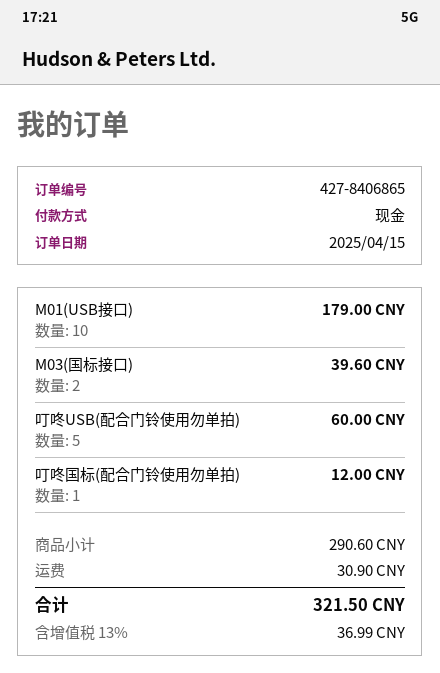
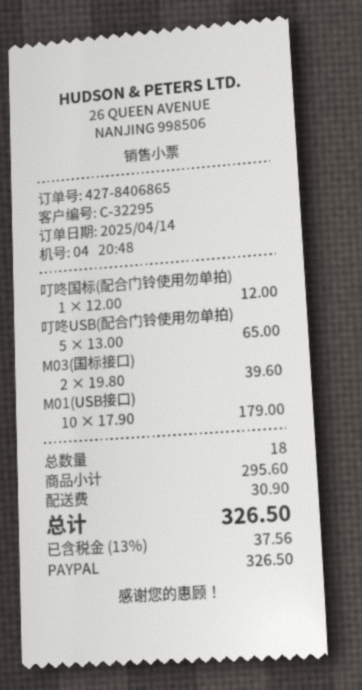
order date: 2025-04-15 -> 2025-04-14
payment method: cash -> PayPal
叮咚USB(配合门铃使用勿单拍): 5 for 60.00 -> 5 for 65.00
subtotal: 290.60 -> 295.60
tax: 13% = 36.99 -> 13% = 37.56
total: 321.50 -> 326.50

